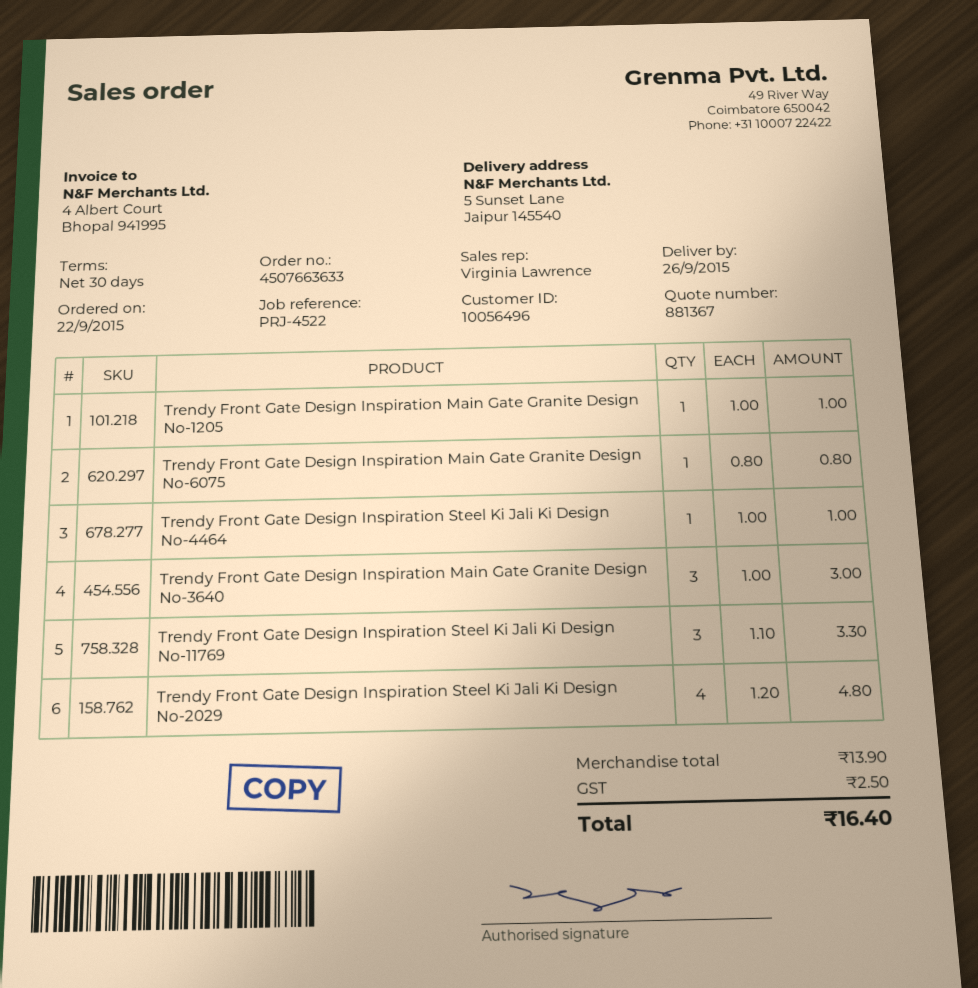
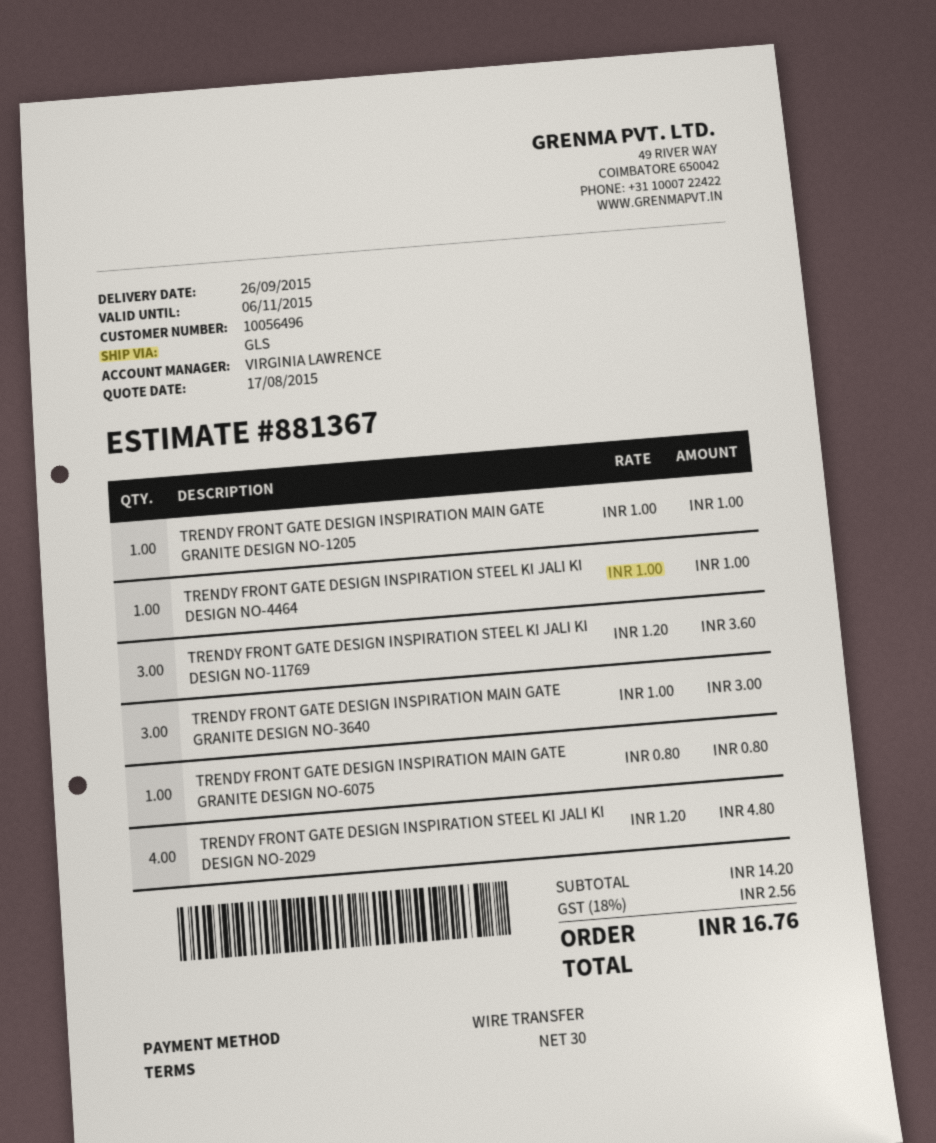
Trendy Front Gate Design Inspiration Steel Ki Jali Ki Design No-11769: 3 x 1.10 = 3.30 -> 3 x 1.20 = 3.60
subtotal: 13.90 -> 14.20
tax: 2.50 -> 2.56
total: 16.40 -> 16.76

